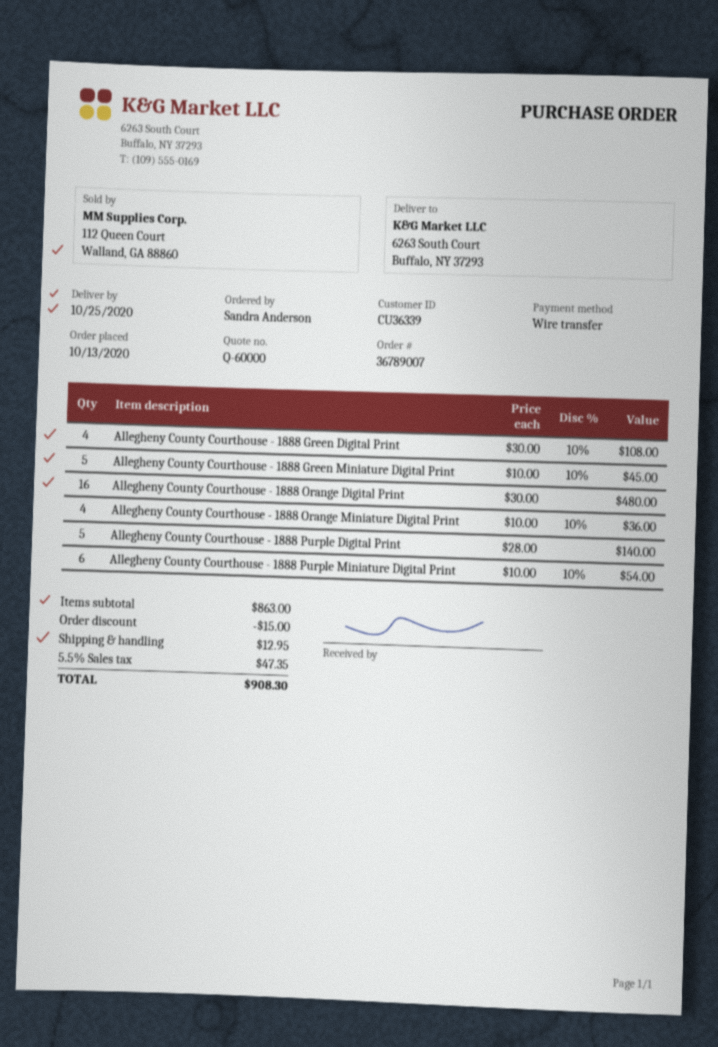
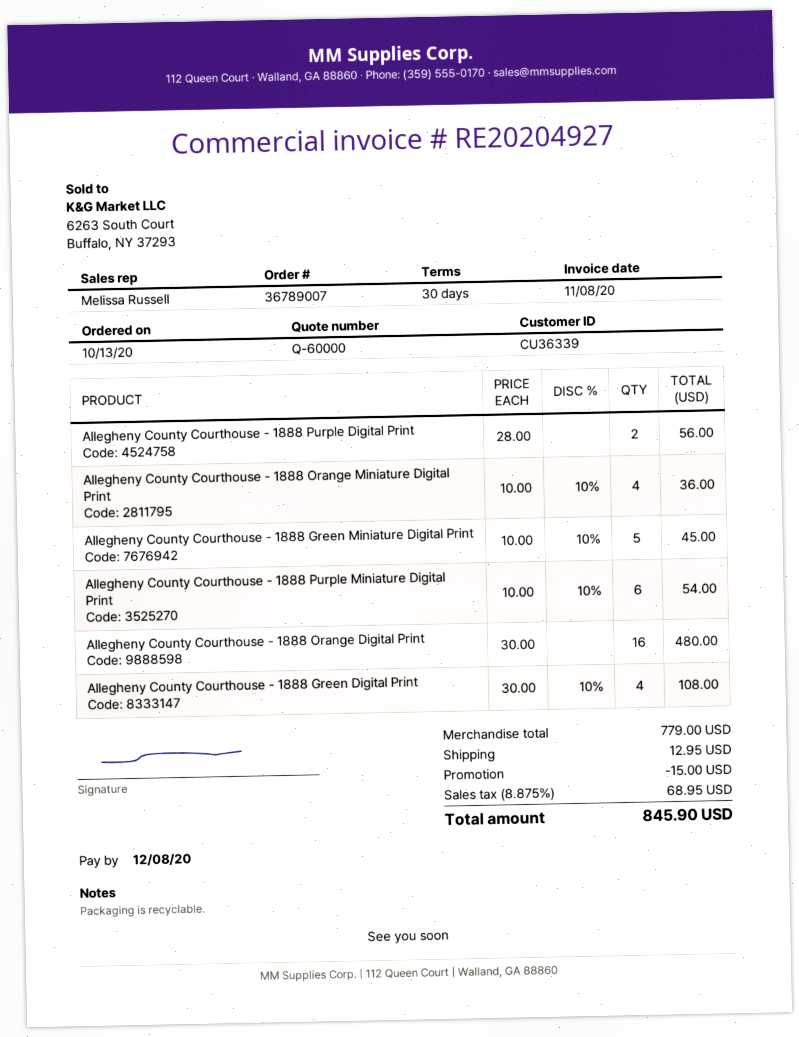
Allegheny County Courthouse - 1888 Purple Digital Print: 5 x 28.00 = 140.00 -> 2 x 28.00 = 56.00
subtotal: 863.00 -> 779.00
tax: 5.5% = 47.35 -> 8.875% = 68.95
total: 908.30 -> 845.90

